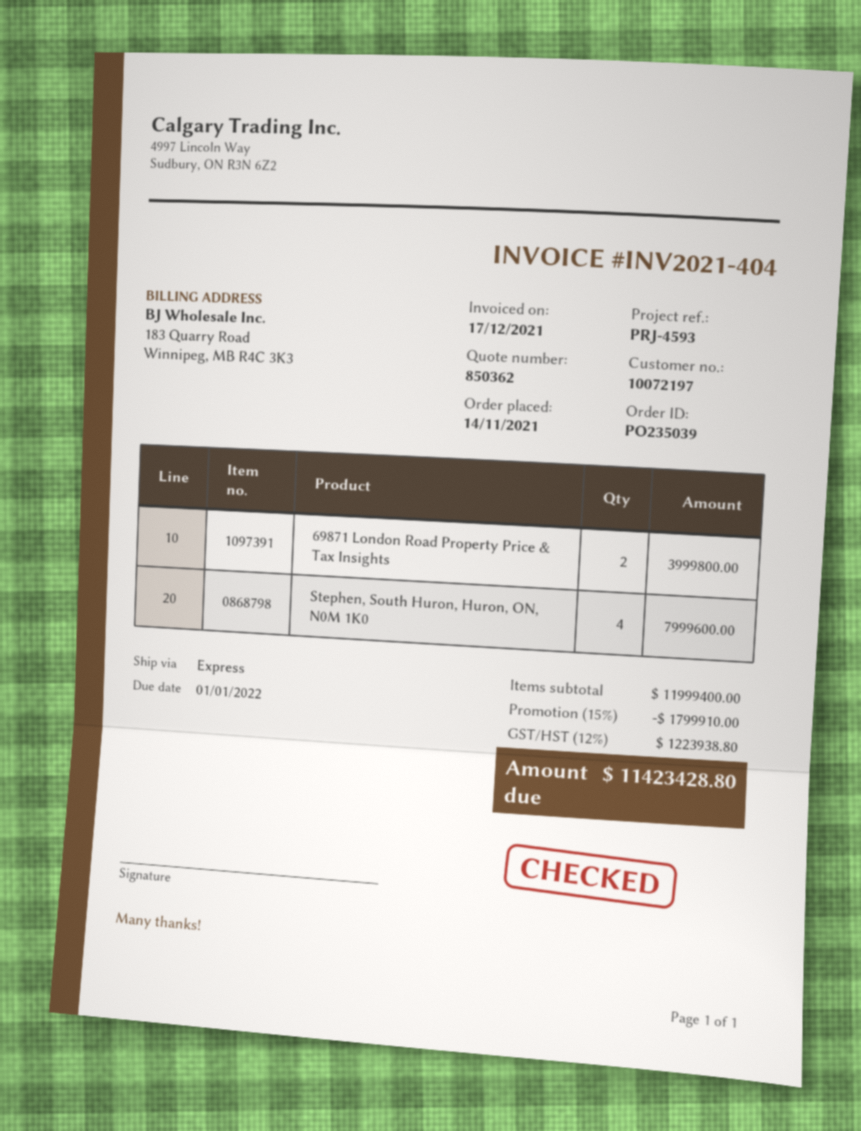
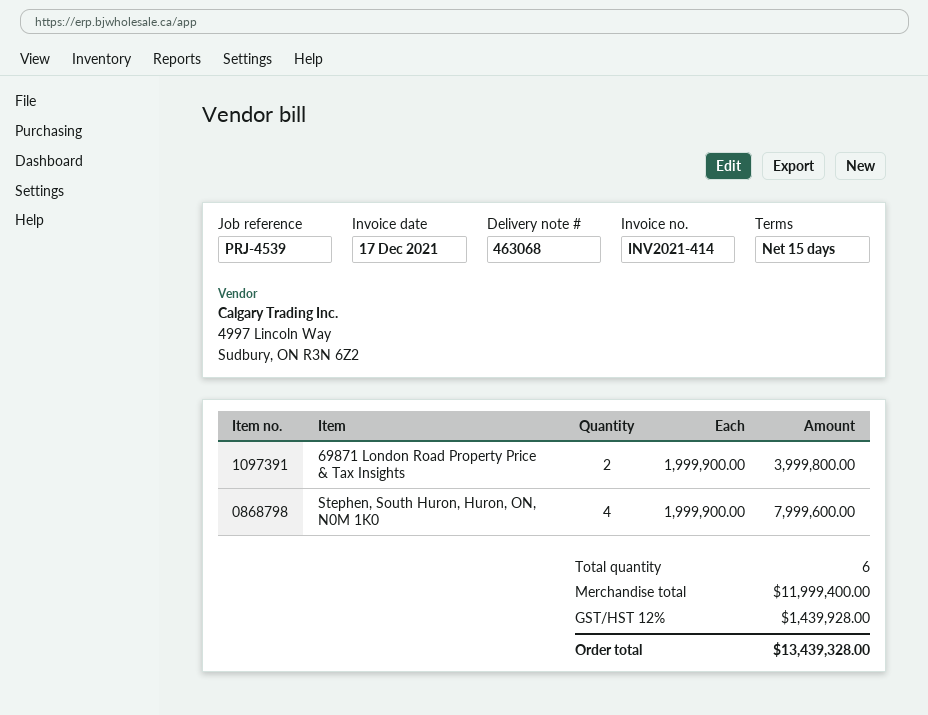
invoice number: INV2021-404 -> INV2021-414
reference: PRJ-4593 -> PRJ-4539
discount: 15% = 1799910.00 -> none
tax: 12% = 1223938.80 -> 12% = 1439928.00
total: 11423428.80 -> 13439328.00

